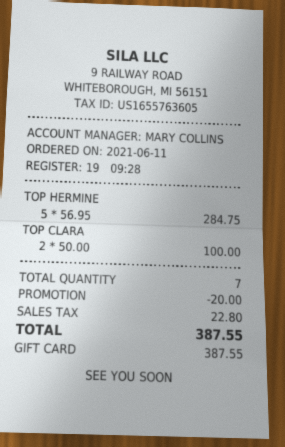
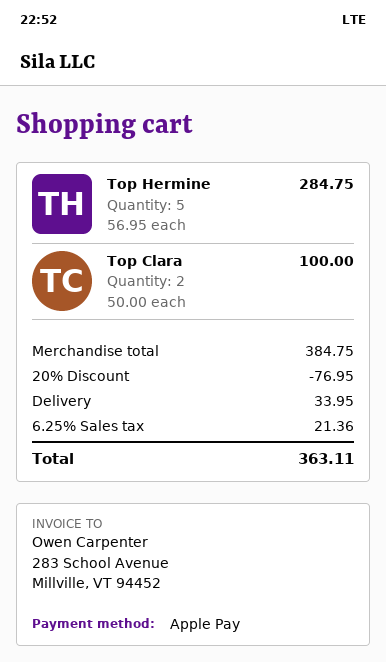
payment method: gift card -> Apple Pay
discount: 20.00 -> 76.95
shipping: none -> 33.95
tax: 22.80 -> 21.36
total: 387.55 -> 363.11

